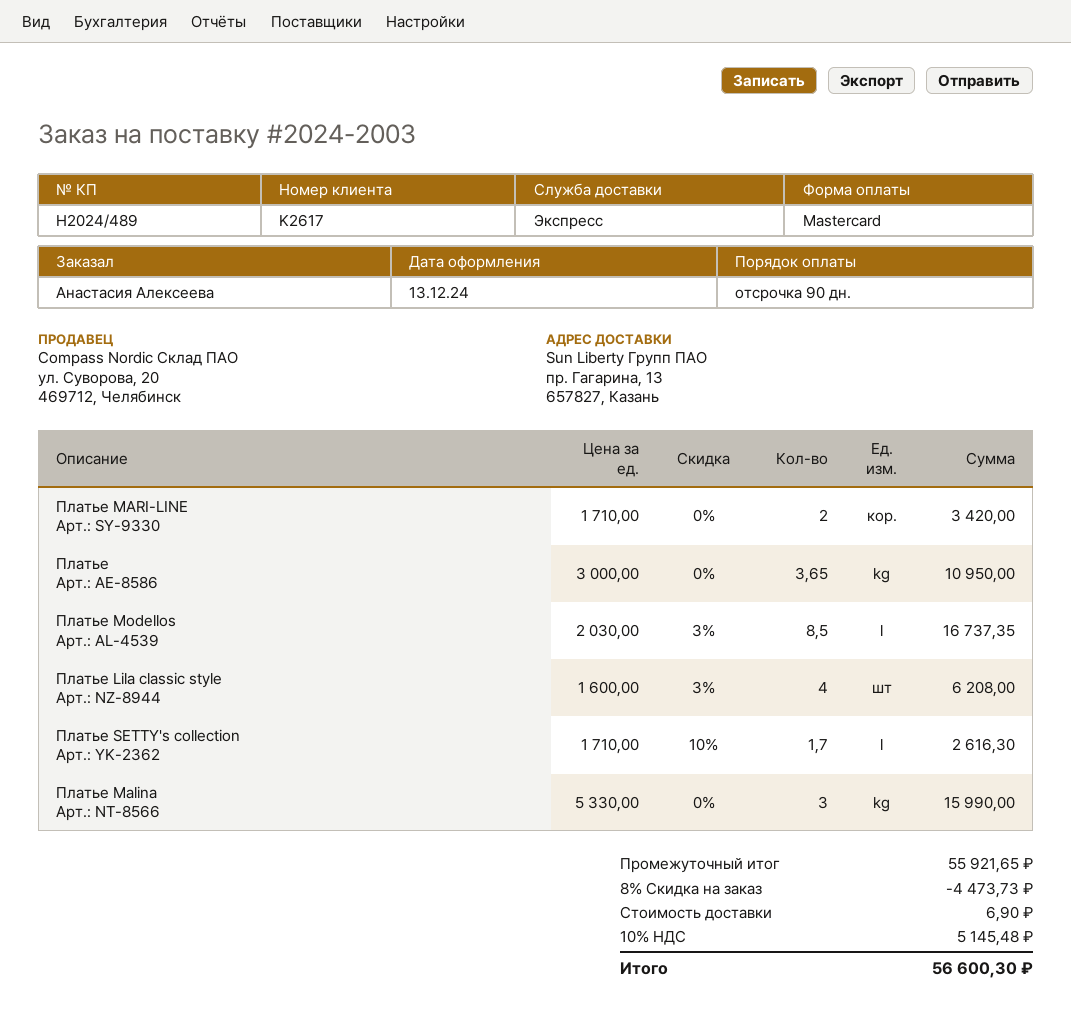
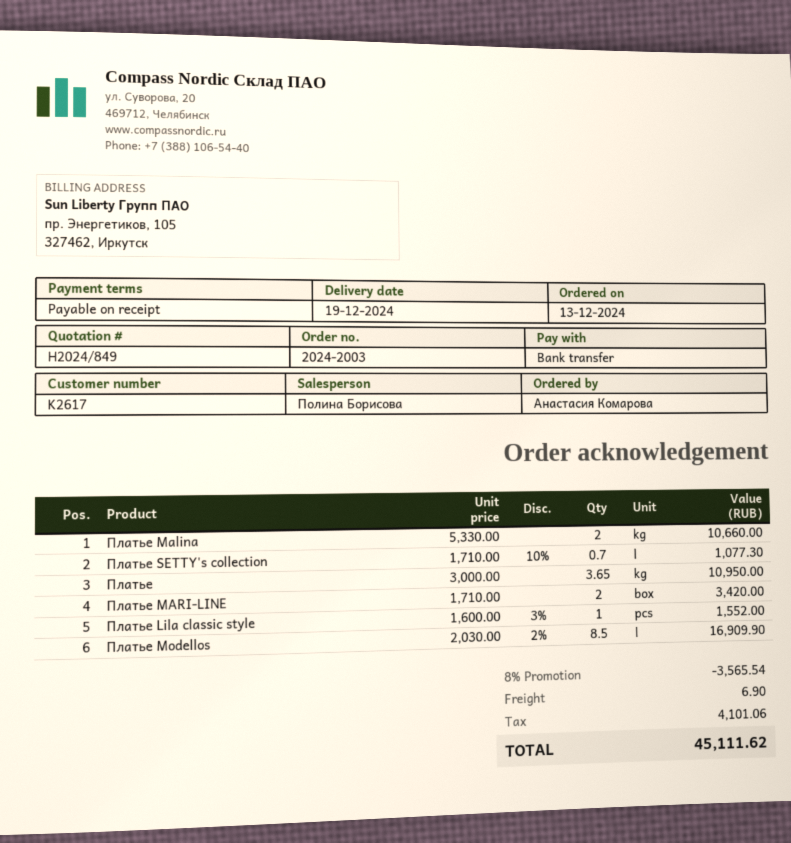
quote number: H2024/489 -> H2024/849
payment terms: 90 days -> on receipt
ordered by: Анастасия Алексеева -> Анастасия Комарова
payment method: Mastercard -> bank transfer
Платье Modellos: 8.5 x 2030.00 - 3% = 16737.35 -> 8.5 x 2030.00 - 2% = 16909.90
Платье Lila classic style: 4 x 1600.00 - 3% = 6208.00 -> 1 x 1600.00 - 3% = 1552.00
Платье SETTY's collection: 1.7 x 1710.00 - 10% = 2616.30 -> 0.7 x 1710.00 - 10% = 1077.30
Платье Malina: 3 x 5330.00 = 15990.00 -> 2 x 5330.00 = 10660.00
discount: 8% = 4473.73 -> 8% = 3565.54
tax: 5145.48 -> 4101.06
total: 56600.30 -> 45111.62

